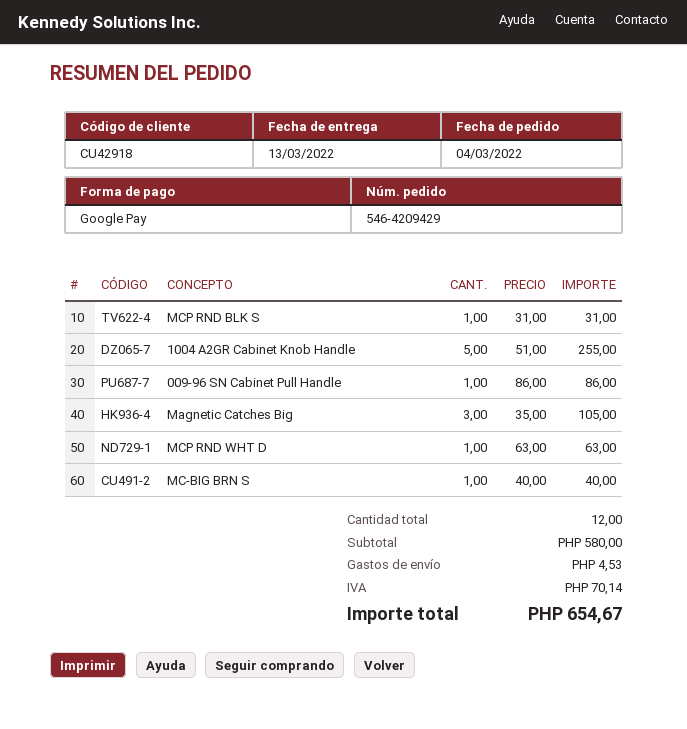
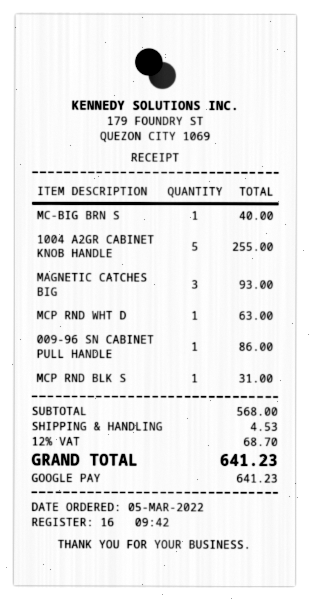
order date: 2022-03-04 -> 2022-03-05
Magnetic Catches Big: 3 for 105.00 -> 3 for 93.00
subtotal: 580.00 -> 568.00
tax: 70.14 -> 68.70
total: 654.67 -> 641.23

